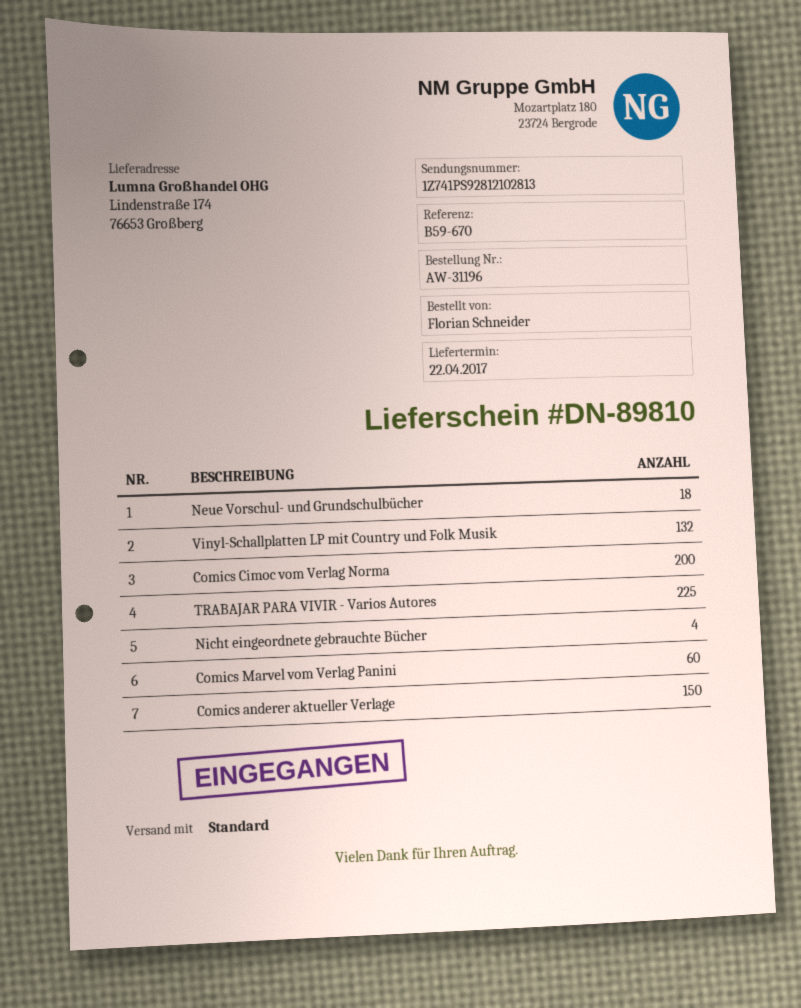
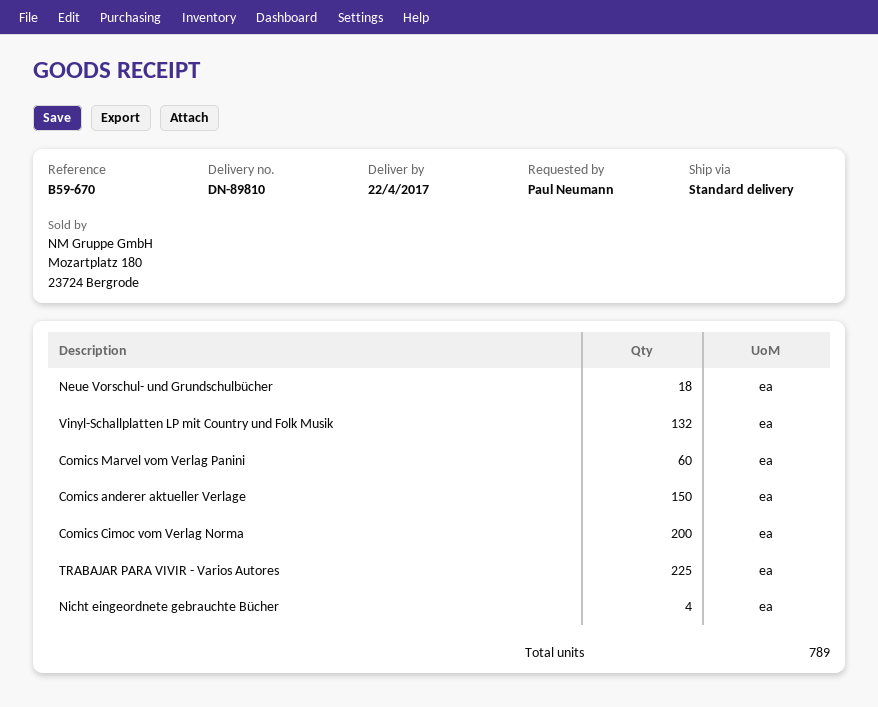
ordered by: Florian Schneider -> Paul Neumann

